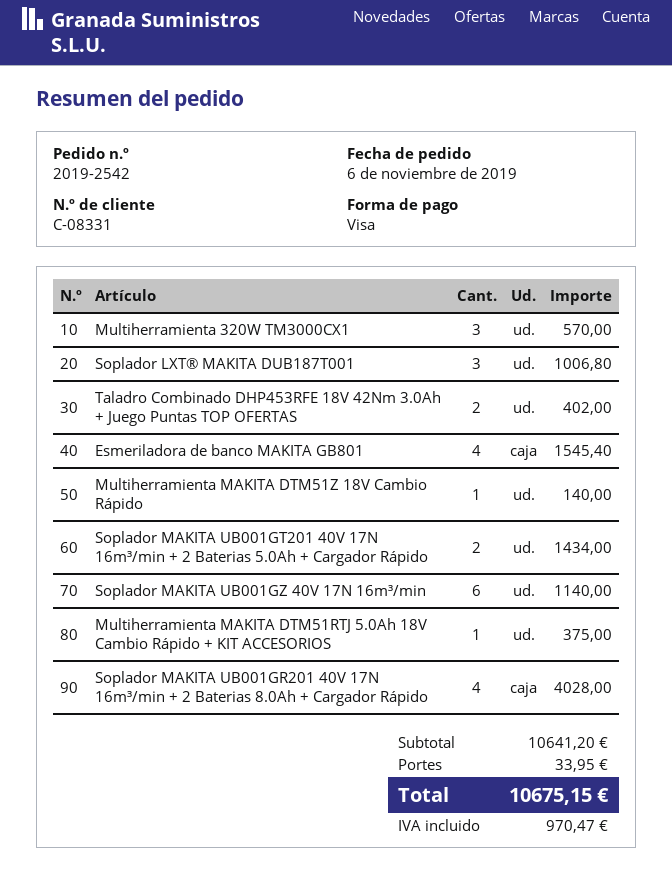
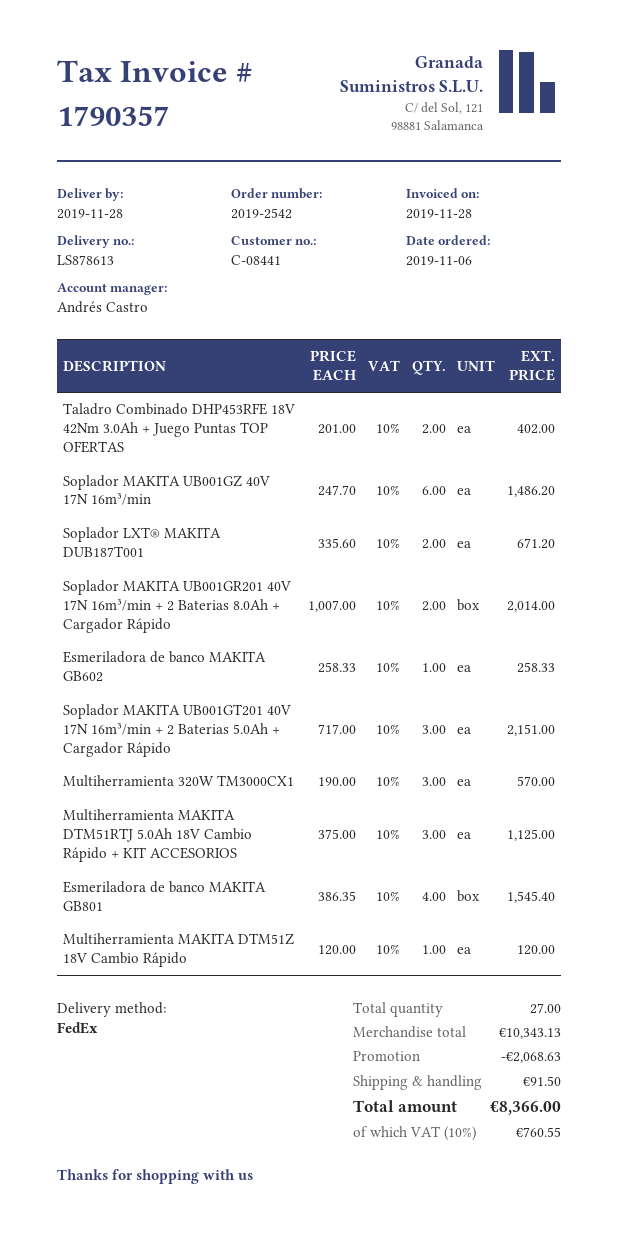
customer number: C-08331 -> C-08441
Soplador LXT® MAKITA DUB187T001: 3 for 1006.80 -> 2 for 671.20
Multiherramienta MAKITA DTM51Z 18V Cambio Rápido: 1 for 140.00 -> 1 for 120.00
Soplador MAKITA UB001GT201 40V 17N 16m³/min + 2 Baterias 5.0Ah + Cargador Rápido: 2 for 1434.00 -> 3 for 2151.00
Soplador MAKITA UB001GZ 40V 17N 16m³/min: 6 for 1140.00 -> 6 for 1486.20
Multiherramienta MAKITA DTM51RTJ 5.0Ah 18V Cambio Rápido + KIT ACCESORIOS: 1 for 375.00 -> 3 for 1125.00
Soplador MAKITA UB001GR201 40V 17N 16m³/min + 2 Baterias 8.0Ah + Cargador Rápido: 4 for 4028.00 -> 2 for 2014.00
Esmeriladora de banco MAKITA GB602: none -> 1 for 258.33
subtotal: 10641.20 -> 10343.13
discount: none -> 2068.63
shipping: 33.95 -> 91.50
tax: 970.47 -> 760.55
total: 10675.15 -> 8366.00

